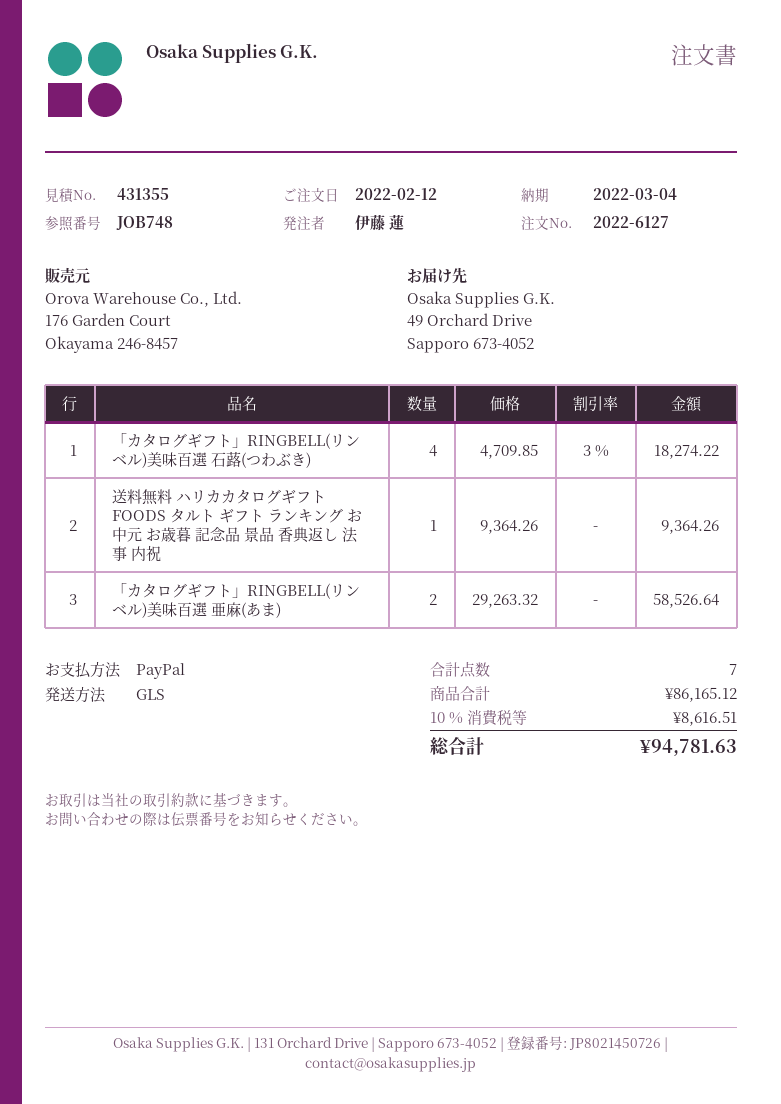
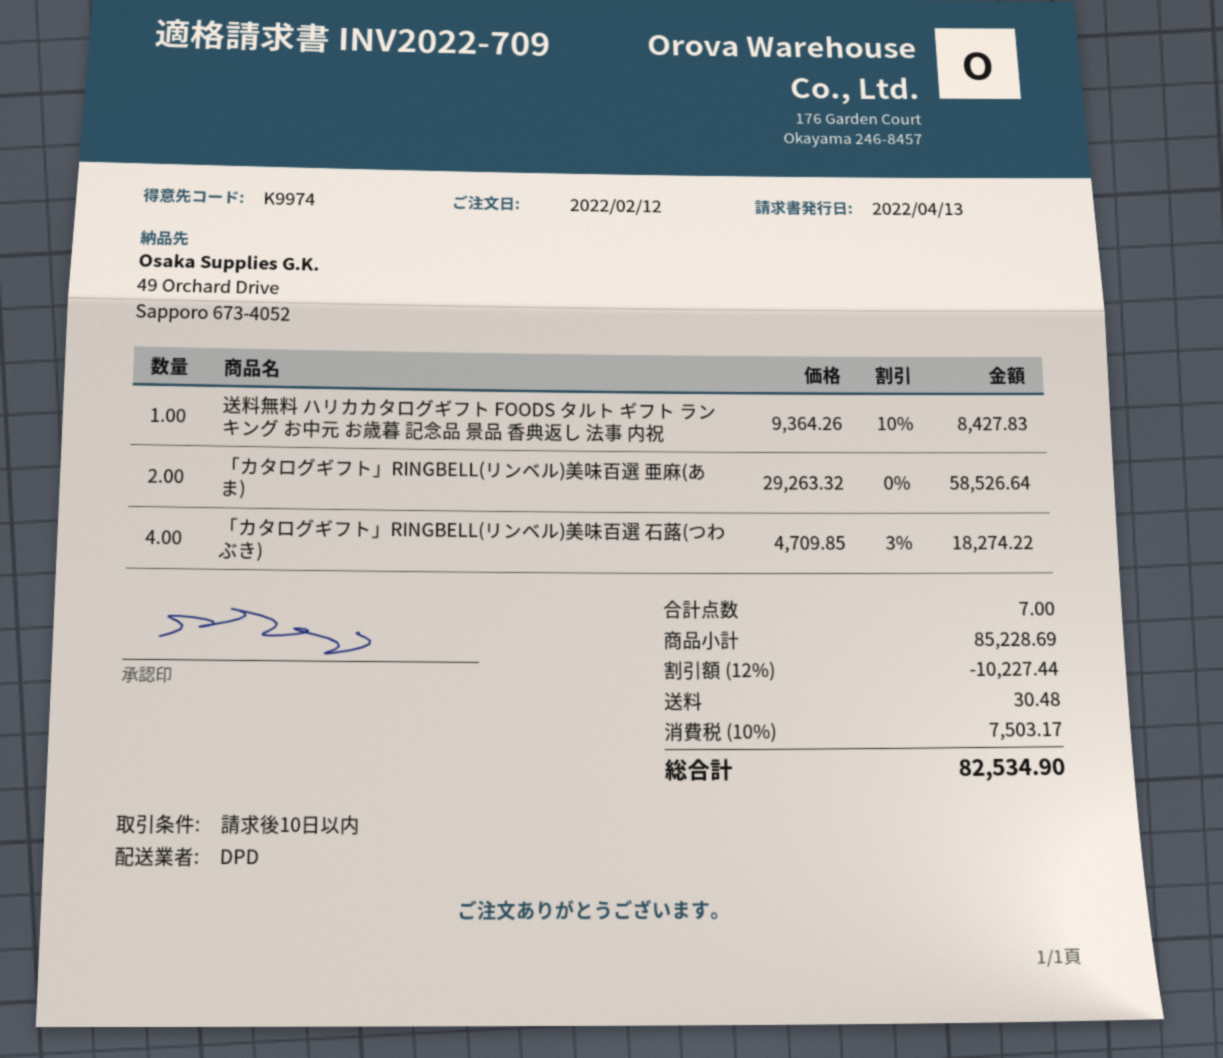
shipping method: GLS -> DPD
送料無料 ハリカカタログギフト FOODS タルト ギフト ランキング お中元 お歳暮 記念品 景品 香典返し 法事 内祝: 1 x 9364.26 = 9364.26 -> 1 x 9364.26 - 10% = 8427.83
subtotal: 86165.12 -> 85228.69
discount: none -> 12% = 10227.44
shipping: none -> 30.48
tax: 10% = 8616.51 -> 10% = 7503.17
total: 94781.63 -> 82534.90

